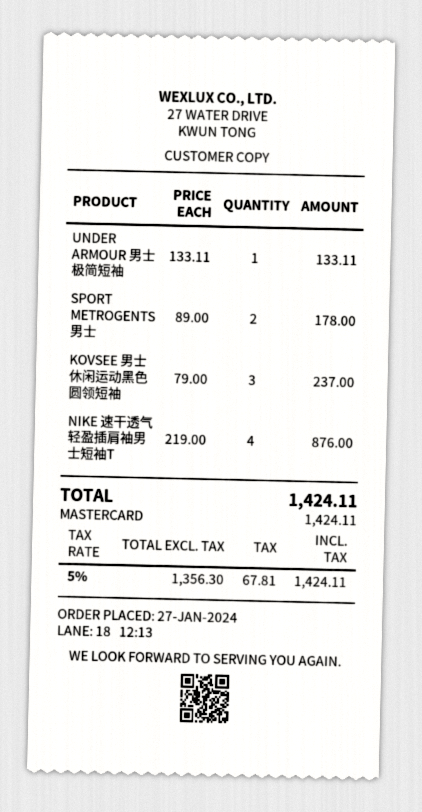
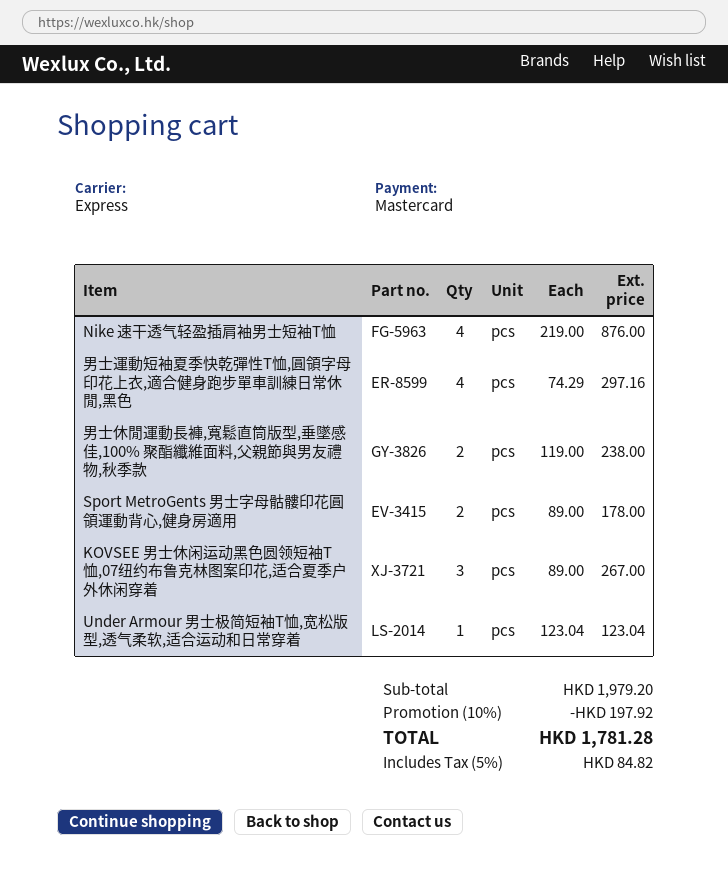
UNDER ARMOUR 男士极简短袖: 1 x 133.11 = 133.11 -> 1 x 123.04 = 123.04
KOVSEE 男士休闲运动黑色圆领短袖: 3 x 79.00 = 237.00 -> 3 x 89.00 = 267.00
男士運動短袖夏季快乾彈性T恤,圓領字母印花上衣,適合健身跑步單車訓練日常休閒,黑色: none -> 4 x 74.29 = 297.16
男士休閒運動長褲,寬鬆直筒版型,垂墜感佳,100% 聚酯纖維面料,父親節與男友禮物,秋季款: none -> 2 x 119.00 = 238.00
discount: none -> 10% = 197.92
tax: 5% = 67.81 -> 5% = 84.82
total: 1424.11 -> 1781.28

